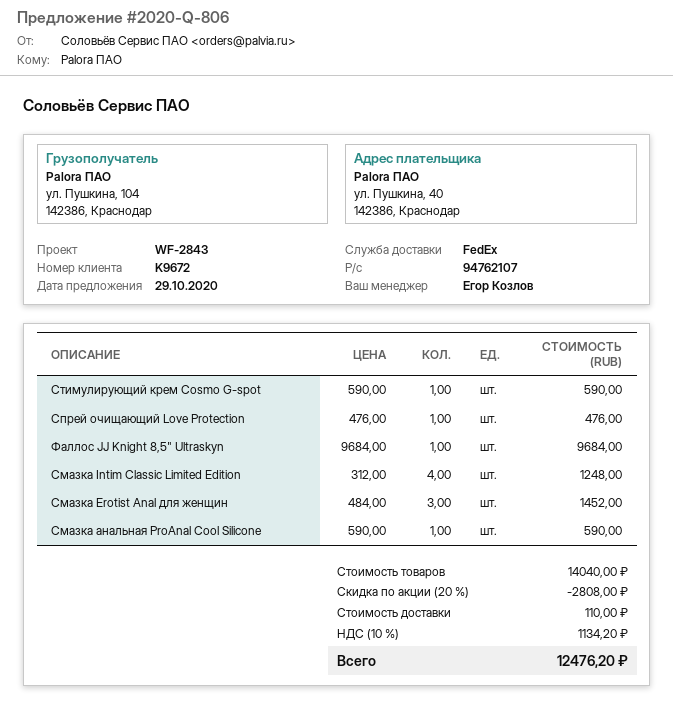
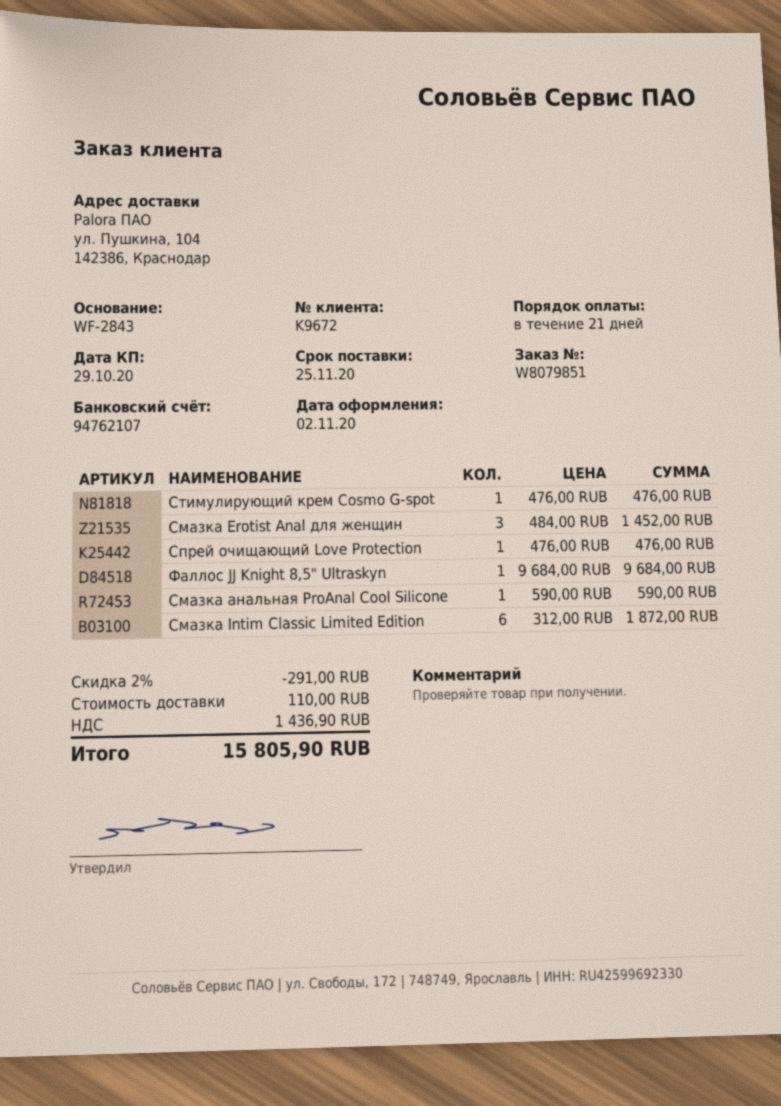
Стимулирующий крем Cosmo G-spot: 1 x 590.00 = 590.00 -> 1 x 476.00 = 476.00
Смазка Intim Classic Limited Edition: 4 x 312.00 = 1248.00 -> 6 x 312.00 = 1872.00
discount: 20% = 2808.00 -> 2% = 291.00
tax: 1134.20 -> 1436.90
total: 12476.20 -> 15805.90

